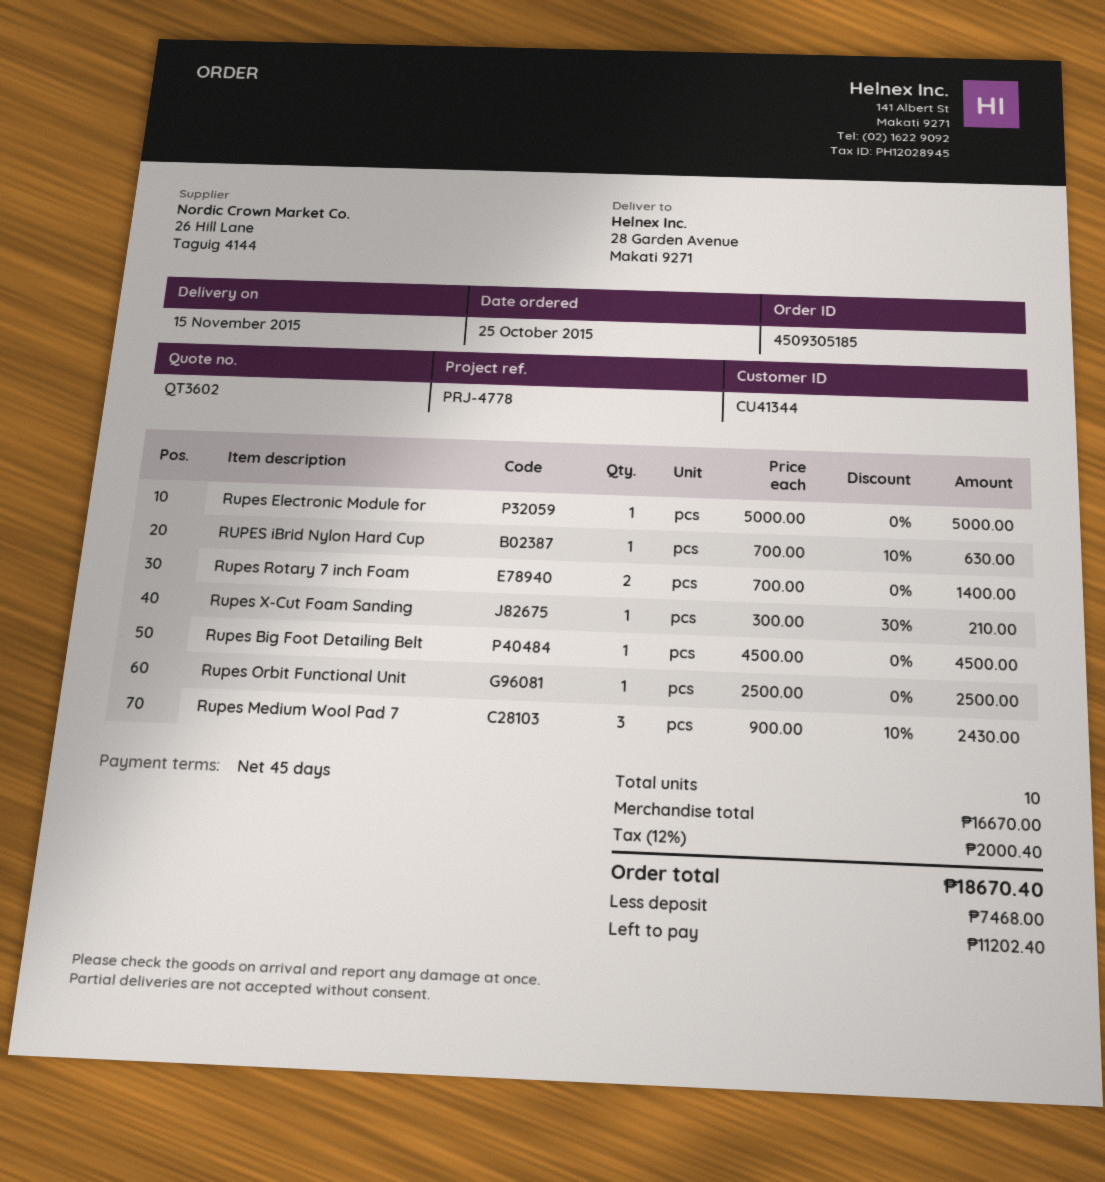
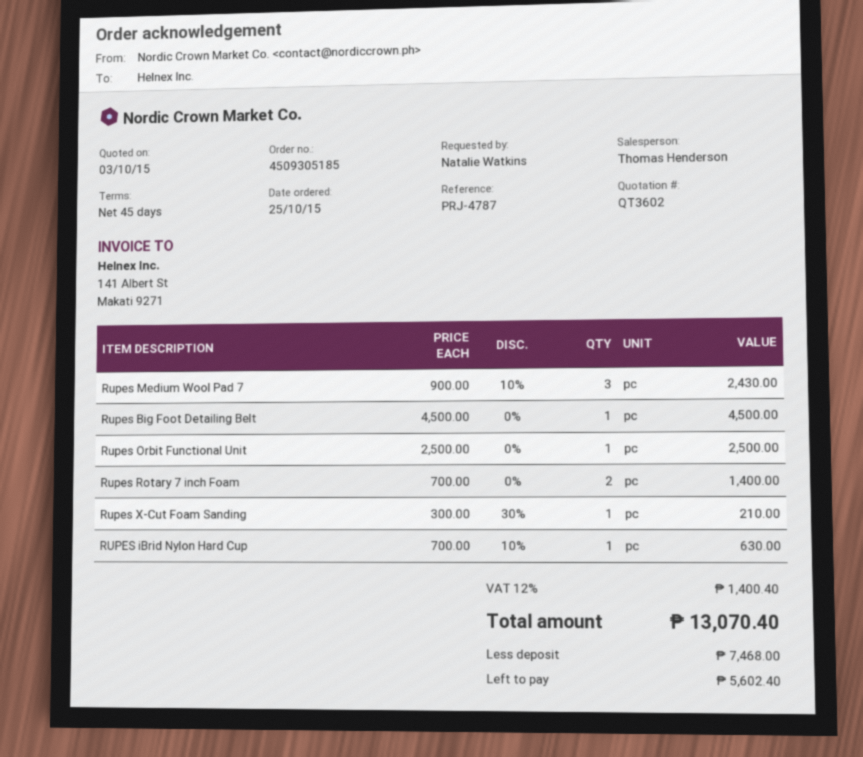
reference: PRJ-4778 -> PRJ-4787
Rupes Electronic Module for: 1 x 5000.00 = 5000.00 -> none
tax: 12% = 2000.40 -> 12% = 1400.40
total: 18670.40 -> 13070.40
balance: 11202.40 -> 5602.40

